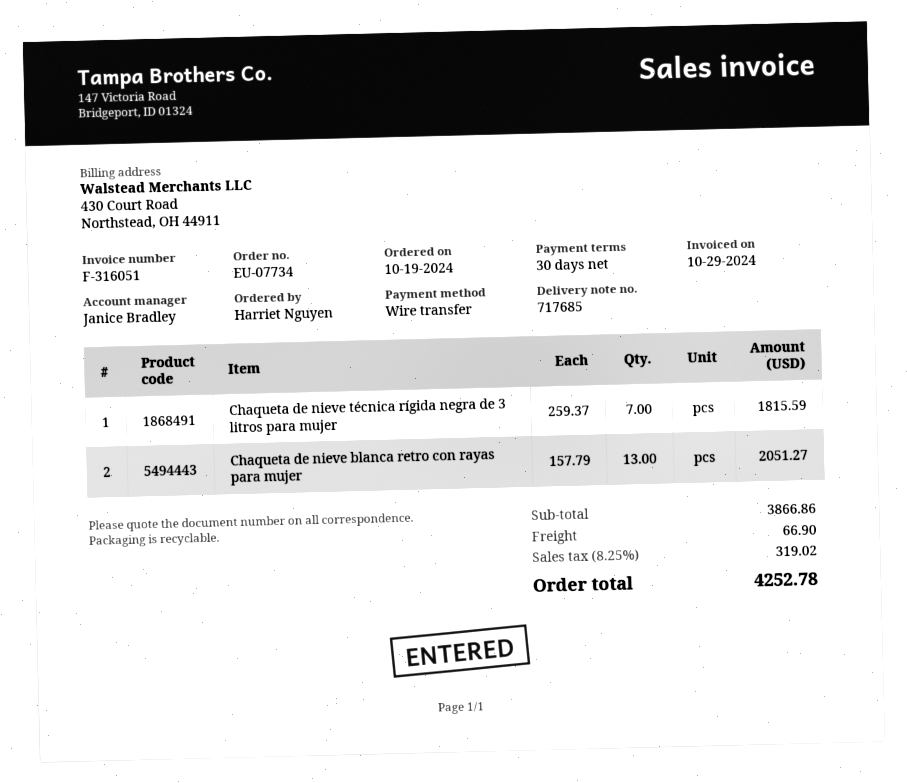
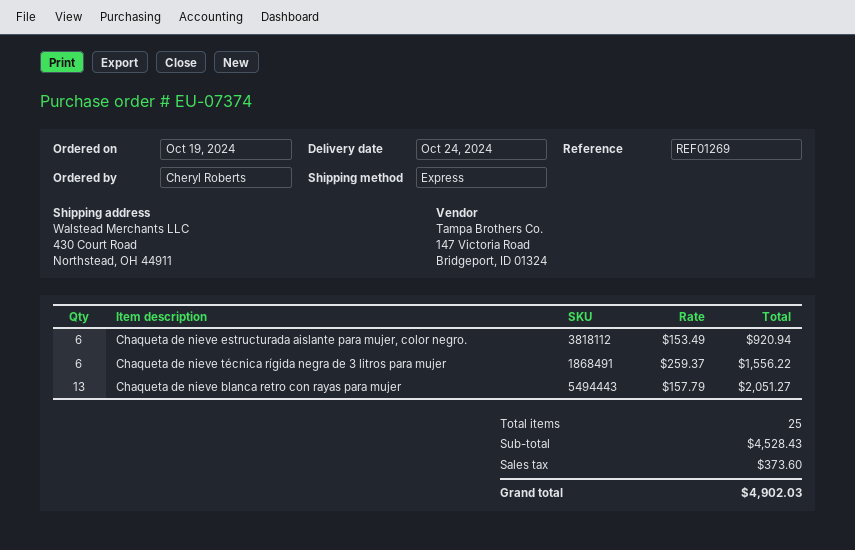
order number: EU-07734 -> EU-07374
ordered by: Harriet Nguyen -> Cheryl Roberts
Chaqueta de nieve técnica rígida negra de 3 litros para mujer: 7 x 259.37 = 1815.59 -> 6 x 259.37 = 1556.22
Chaqueta de nieve estructurada aislante para mujer, color negro.: none -> 6 x 153.49 = 920.94
subtotal: 3866.86 -> 4528.43
shipping: 66.90 -> none
tax: 319.02 -> 373.60
total: 4252.78 -> 4902.03

